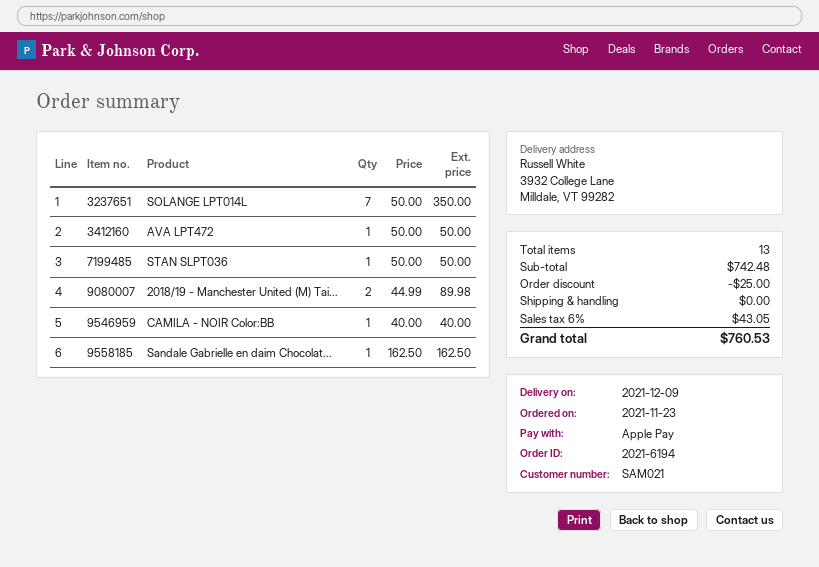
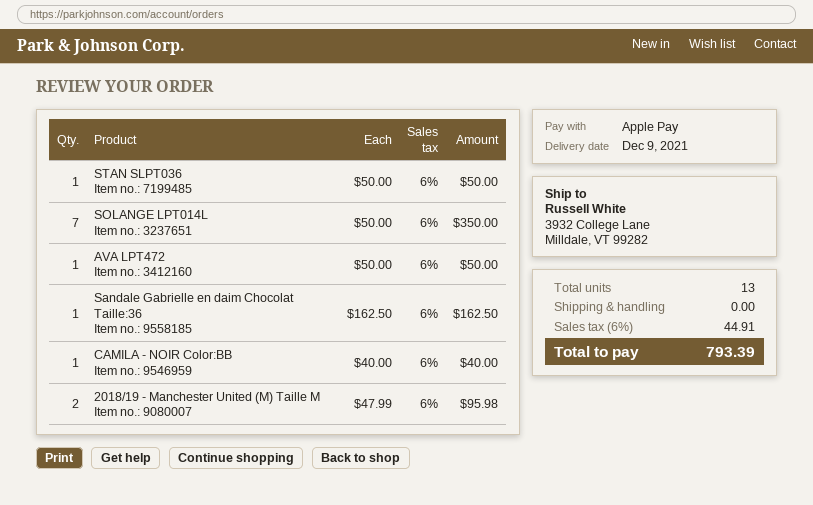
2018/19 - Manchester United (M) Tai...: 2 x 44.99 = 89.98 -> 2 x 47.99 = 95.98
discount: 25.00 -> none
tax: 6% = 43.05 -> 6% = 44.91
total: 760.53 -> 793.39

